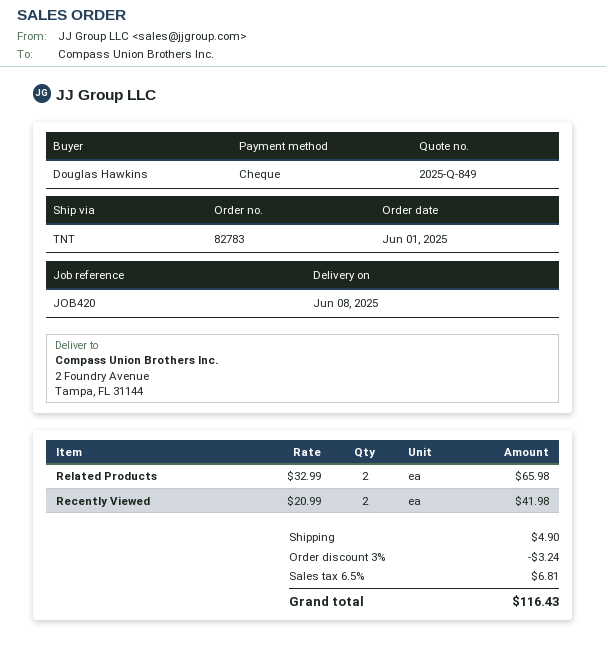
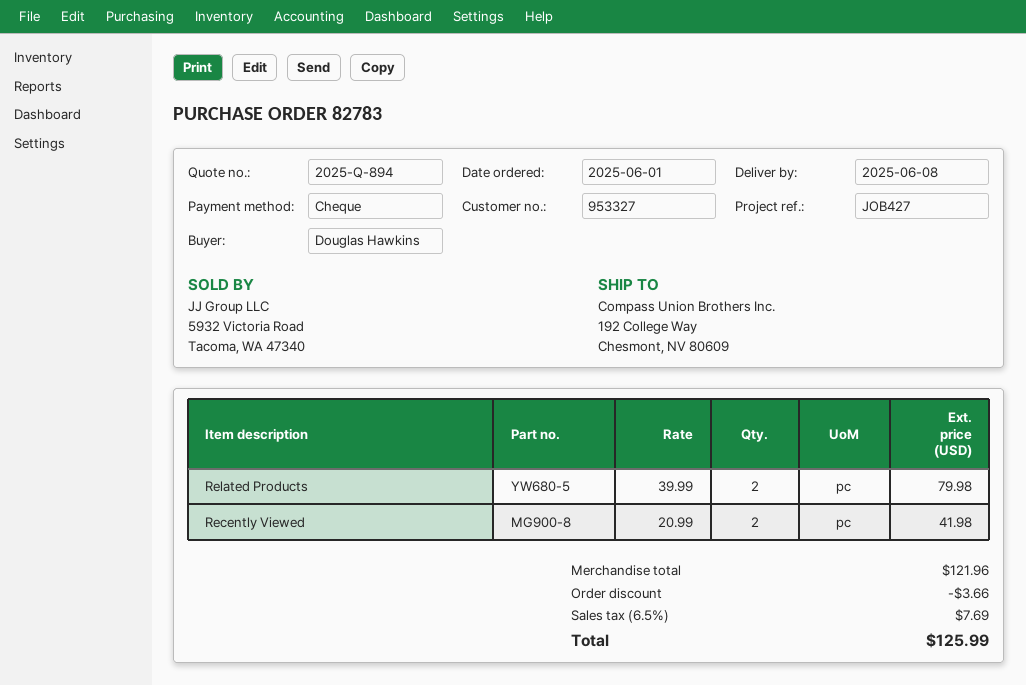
quote number: 2025-Q-849 -> 2025-Q-894
reference: JOB420 -> JOB427
ship to: 2 Foundry Avenue, Tampa, FL 31144 -> 192 College Way, Chesmont, NV 80609
Related Products: 2 x 32.99 = 65.98 -> 2 x 39.99 = 79.98
discount: 3.24 -> 3.66
shipping: 4.90 -> none
tax: 6.5% = 6.81 -> 6.5% = 7.69
total: 116.43 -> 125.99

